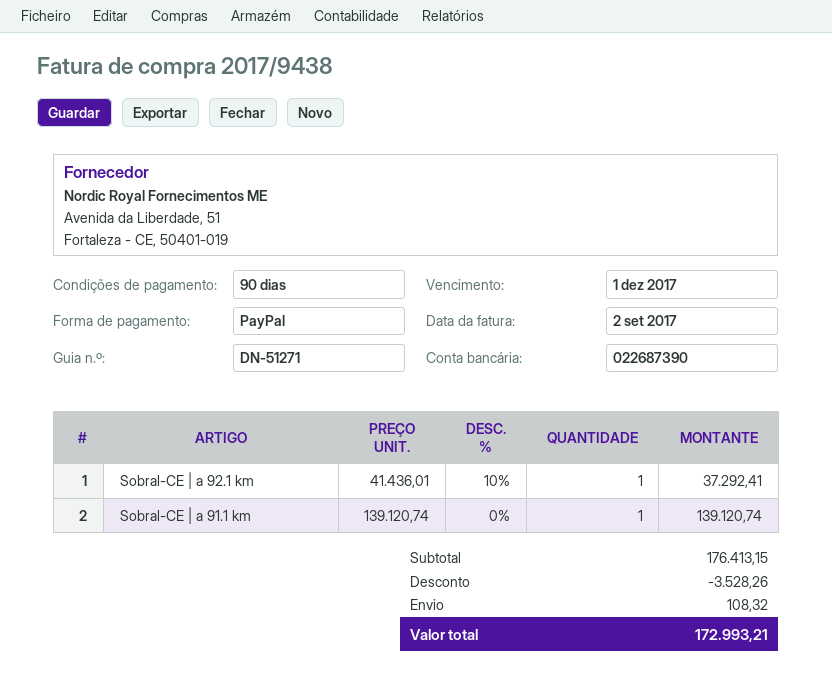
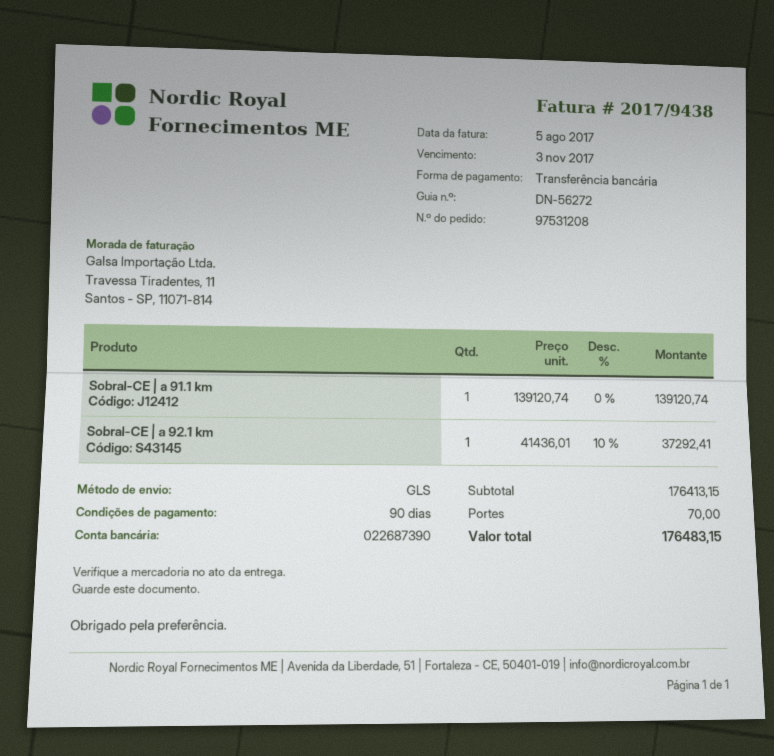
delivery note number: DN-51271 -> DN-56272
invoice date: 2017-09-02 -> 2017-08-05
due date: 2017-12-01 -> 2017-11-03
payment method: PayPal -> bank transfer
discount: 3528.26 -> none
shipping: 108.32 -> 70.00
total: 172993.21 -> 176483.15

